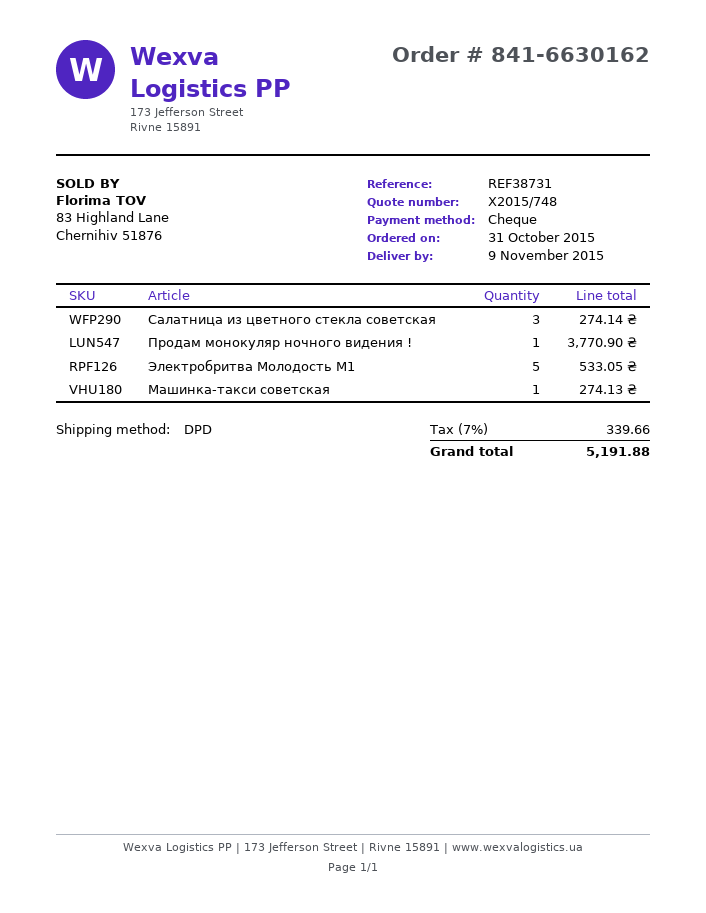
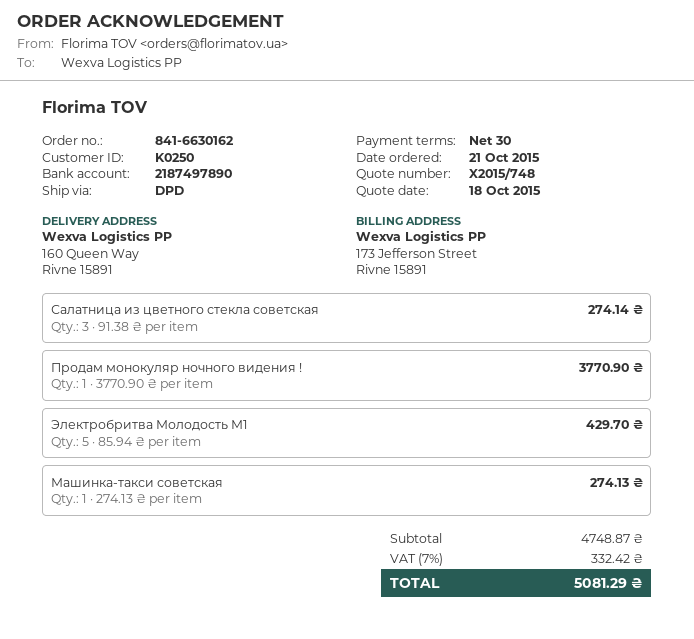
order date: 2015-10-31 -> 2015-10-21
Электробритва Молодость М1: 5 for 533.05 -> 5 for 429.70
tax: 7% = 339.66 -> 7% = 332.42
total: 5191.88 -> 5081.29

